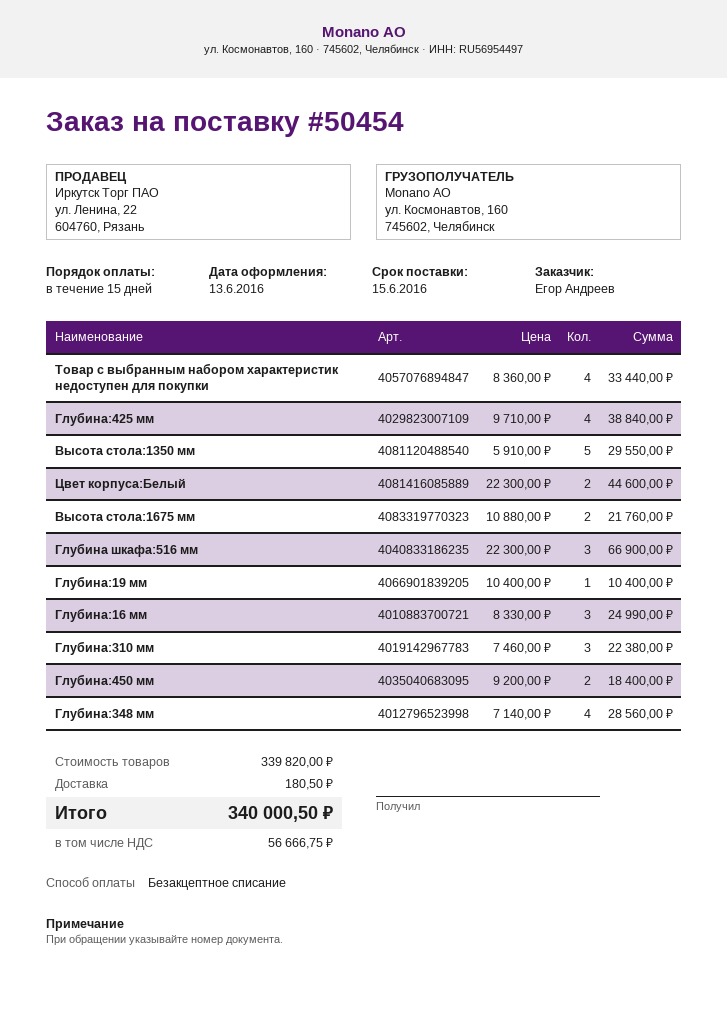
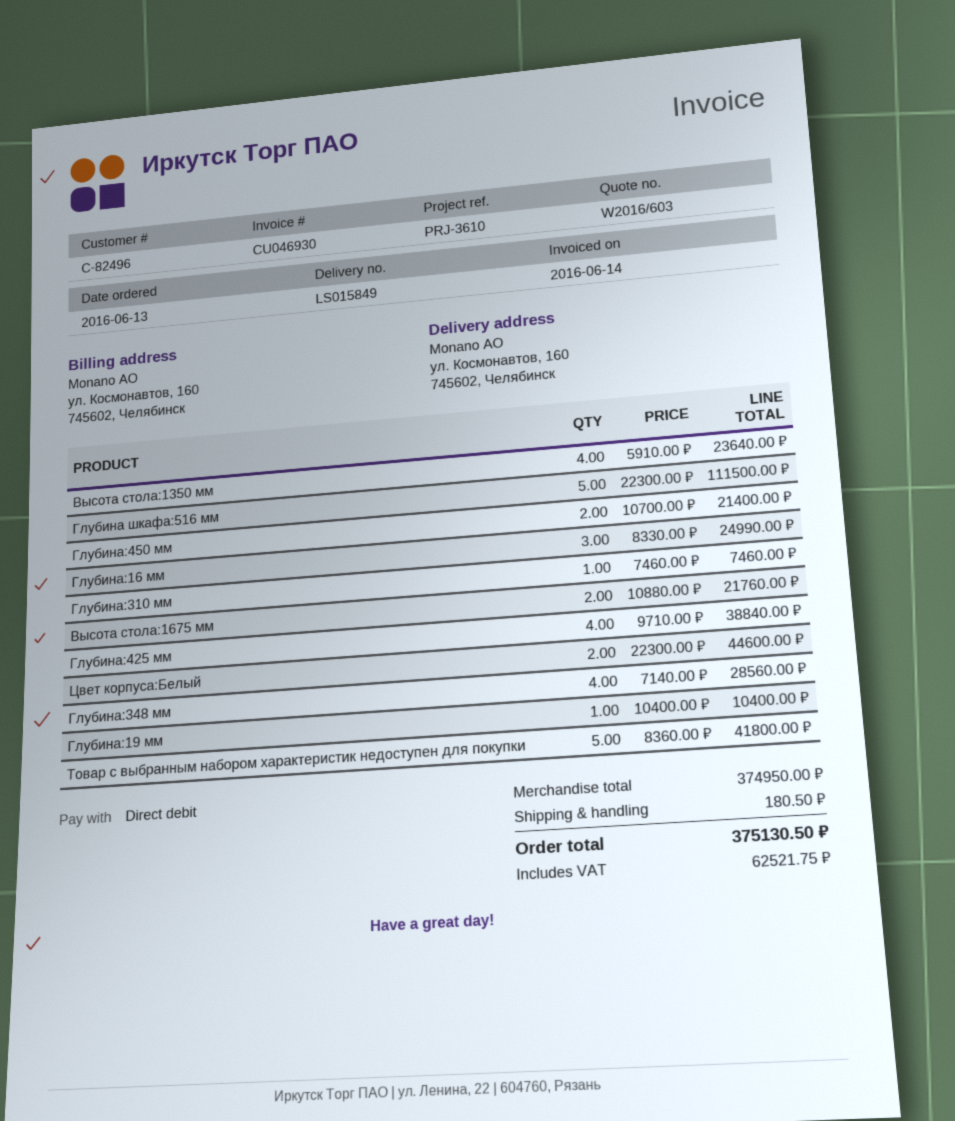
Товар с выбранным набором характеристик недоступен для покупки: 4 x 8360.00 = 33440.00 -> 5 x 8360.00 = 41800.00
Высота стола:1350 мм: 5 x 5910.00 = 29550.00 -> 4 x 5910.00 = 23640.00
Глубина шкафа:516 мм: 3 x 22300.00 = 66900.00 -> 5 x 22300.00 = 111500.00
Глубина:310 мм: 3 x 7460.00 = 22380.00 -> 1 x 7460.00 = 7460.00
Глубина:450 мм: 2 x 9200.00 = 18400.00 -> 2 x 10700.00 = 21400.00
subtotal: 339820.00 -> 374950.00
tax: 56666.75 -> 62521.75
total: 340000.50 -> 375130.50

